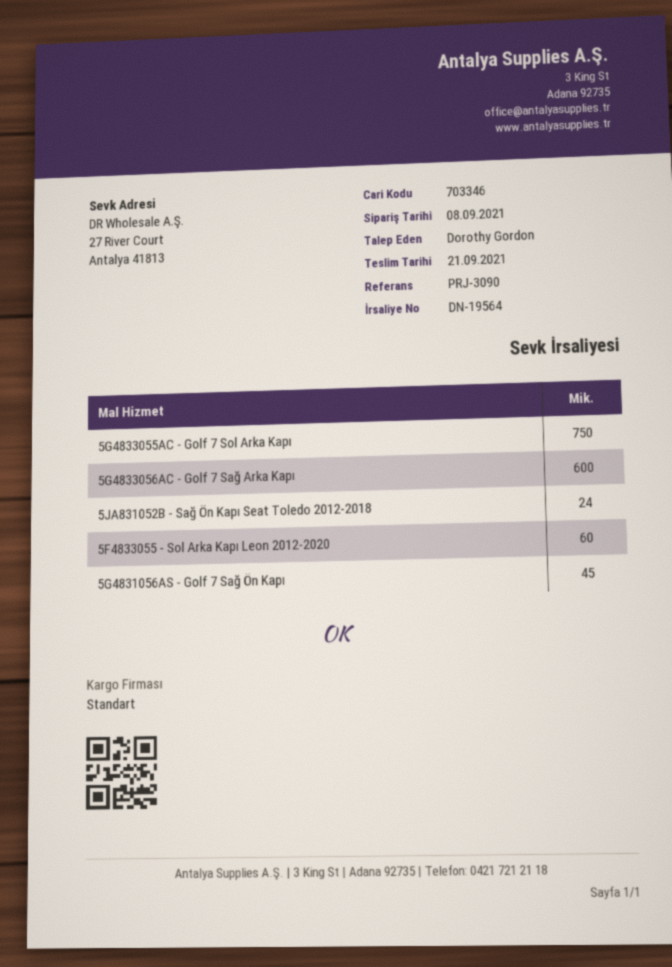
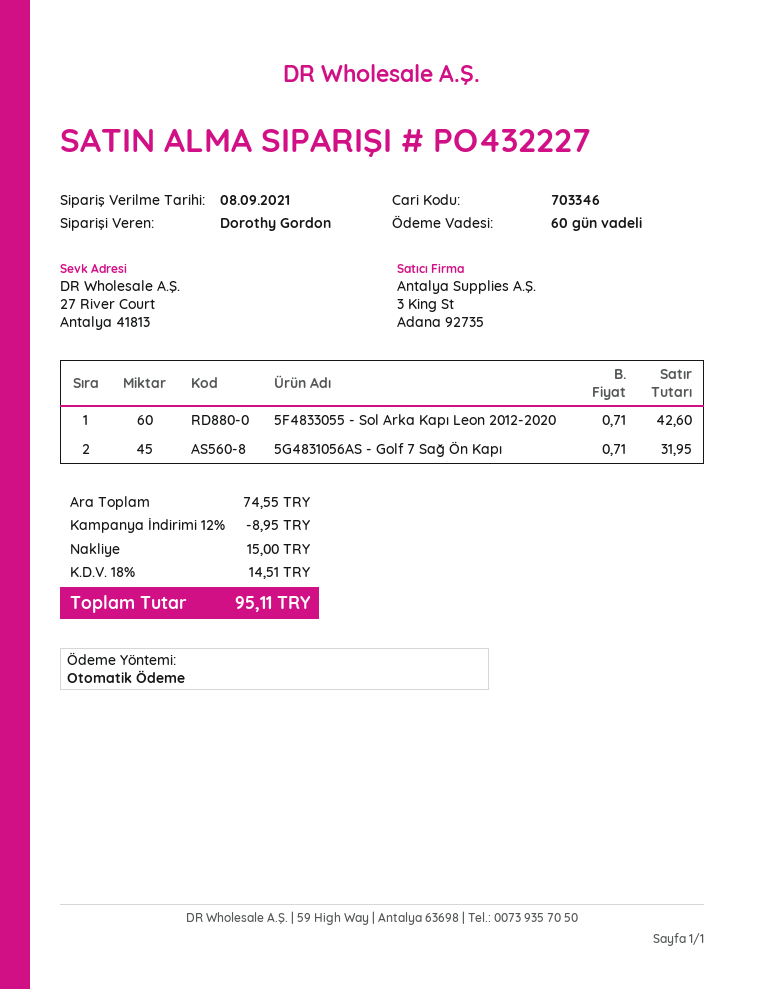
5G4833055AC - Golf 7 Sol Arka Kapı: 750 -> none
5G4833056AC - Golf 7 Sağ Arka Kapı: 600 -> none
5JA831052B - Sağ Ön Kapı Seat Toledo 2012-2018: 24 -> none

